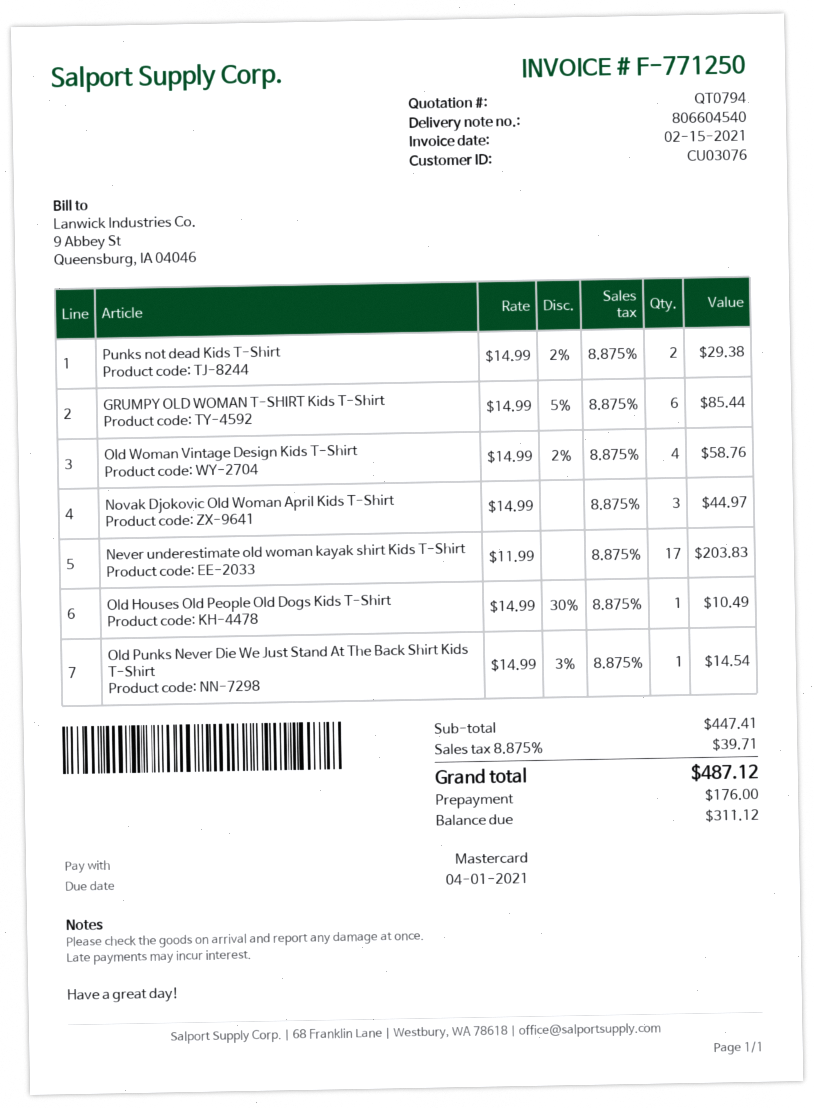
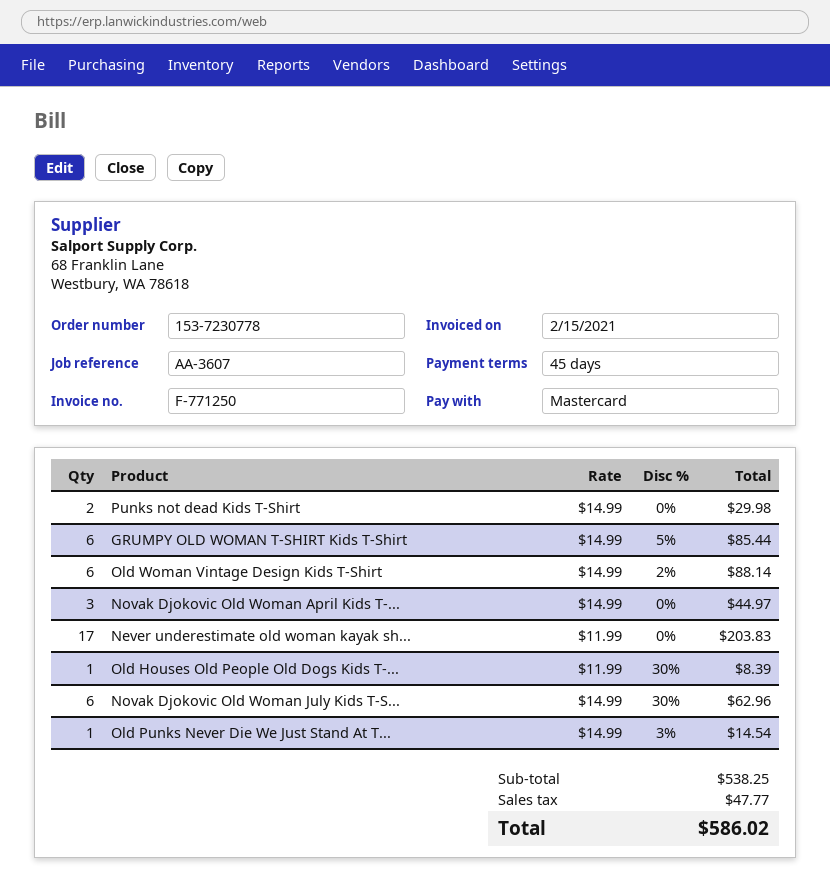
Punks not dead Kids T-Shirt: 2 x 14.99 - 2% = 29.38 -> 2 x 14.99 = 29.98
Old Woman Vintage Design Kids T-Shirt: 4 x 14.99 - 2% = 58.76 -> 6 x 14.99 - 2% = 88.14
Old Houses Old People Old Dogs Kids T-Shirt: 1 x 14.99 - 30% = 10.49 -> 1 x 11.99 - 30% = 8.39
Novak Djokovic Old Woman July Kids T-S...: none -> 6 x 14.99 - 30% = 62.96
subtotal: 447.41 -> 538.25
tax: 39.71 -> 47.77
total: 487.12 -> 586.02

